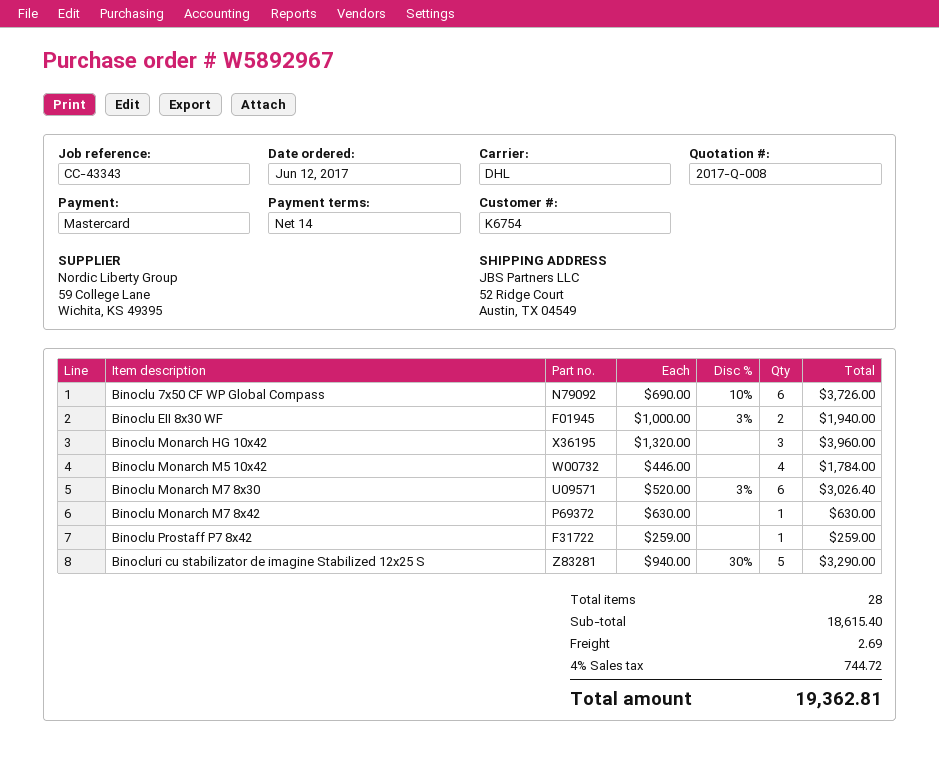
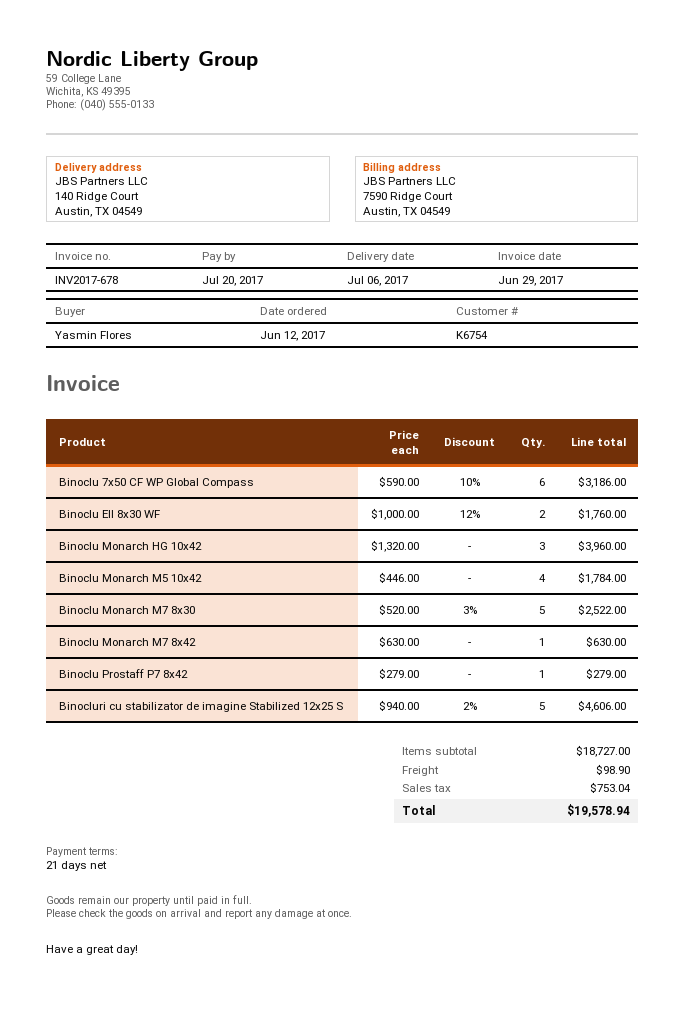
payment terms: 14 days -> 21 days
ship to: 52 Ridge Court, Austin, TX 04549 -> 140 Ridge Court, Austin, TX 04549
Binoclu 7x50 CF WP Global Compass: 6 x 690.00 - 10% = 3726.00 -> 6 x 590.00 - 10% = 3186.00
Binoclu EII 8x30 WF: 2 x 1000.00 - 3% = 1940.00 -> 2 x 1000.00 - 12% = 1760.00
Binoclu Monarch M7 8x30: 6 x 520.00 - 3% = 3026.40 -> 5 x 520.00 - 3% = 2522.00
Binoclu Prostaff P7 8x42: 1 x 259.00 = 259.00 -> 1 x 279.00 = 279.00
Binocluri cu stabilizator de imagine Stabilized 12x25 S: 5 x 940.00 - 30% = 3290.00 -> 5 x 940.00 - 2% = 4606.00
subtotal: 18615.40 -> 18727.00
shipping: 2.69 -> 98.90
tax: 744.72 -> 753.04
total: 19362.81 -> 19578.94

